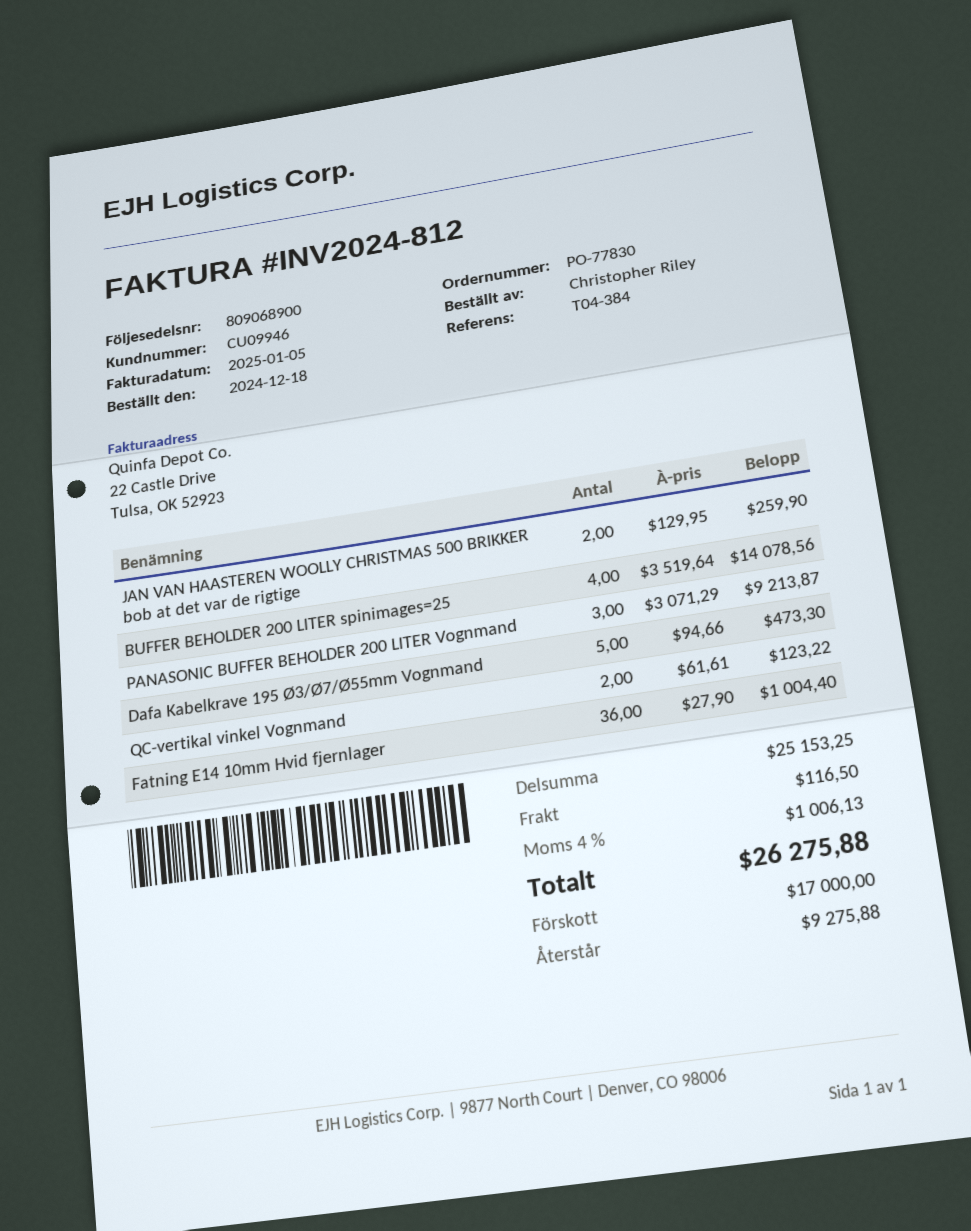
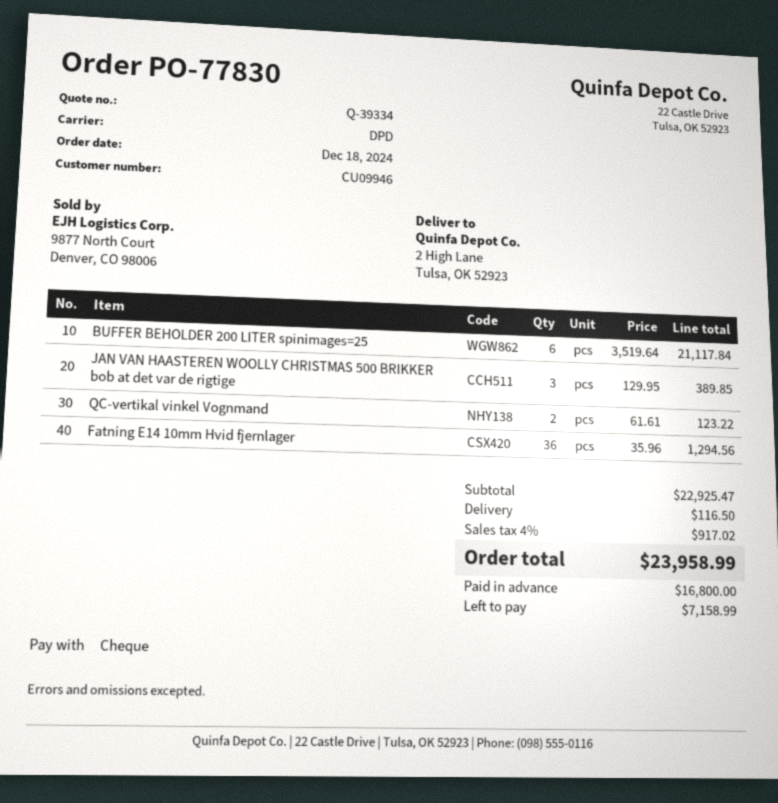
JAN VAN HAASTEREN WOOLLY CHRISTMAS 500 BRIKKER bob at det var de rigtige: 2 x 129.95 = 259.90 -> 3 x 129.95 = 389.85
BUFFER BEHOLDER 200 LITER spinimages=25: 4 x 3519.64 = 14078.56 -> 6 x 3519.64 = 21117.84
PANASONIC BUFFER BEHOLDER 200 LITER Vognmand: 3 x 3071.29 = 9213.87 -> none
Dafa Kabelkrave 195 Ø3/Ø7/Ø55mm Vognmand: 5 x 94.66 = 473.30 -> none
Fatning E14 10mm Hvid fjernlager: 36 x 27.90 = 1004.40 -> 36 x 35.96 = 1294.56
subtotal: 25153.25 -> 22925.47
tax: 4% = 1006.13 -> 4% = 917.02
total: 26275.88 -> 23958.99
deposit: 17000.00 -> 16800.00
balance: 9275.88 -> 7158.99

